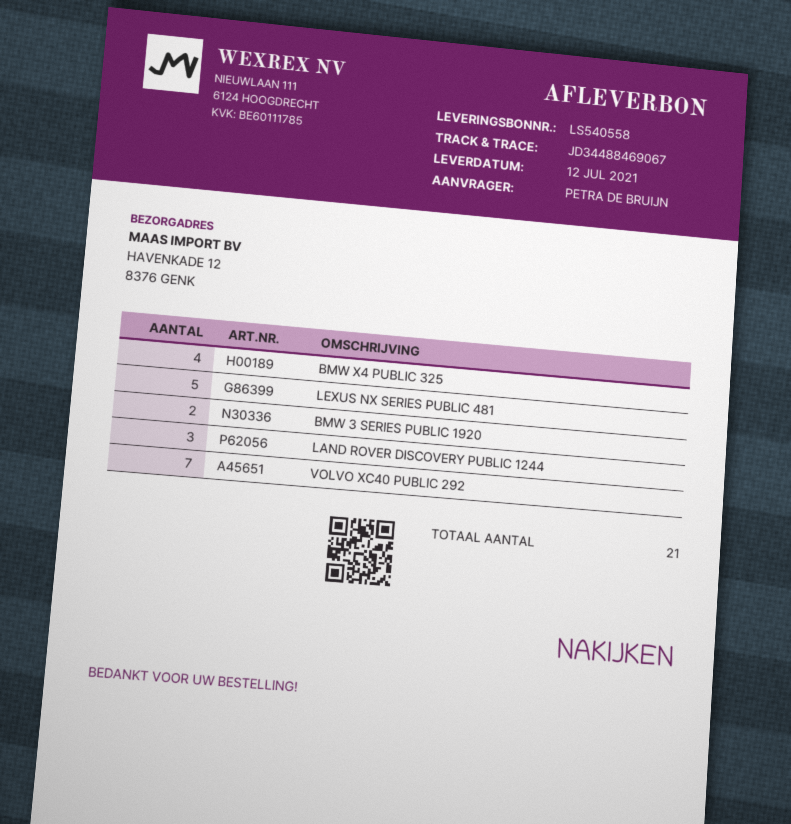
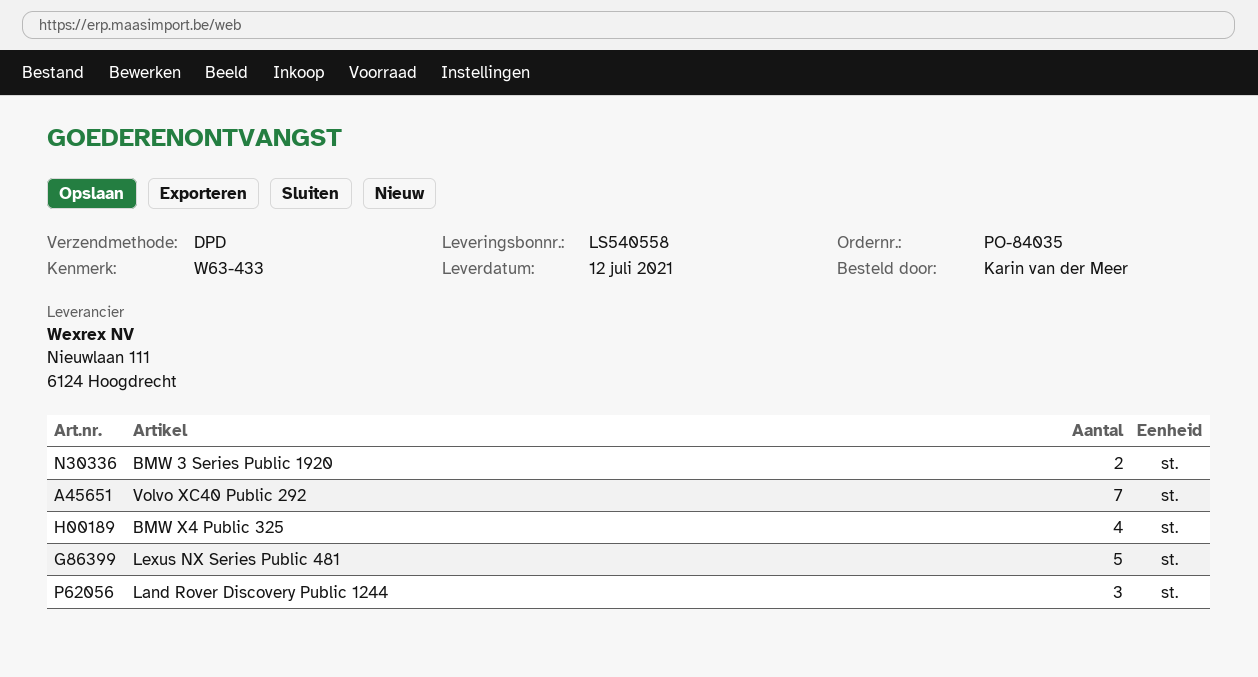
ordered by: PETRA DE BRUIJN -> Karin van der Meer

